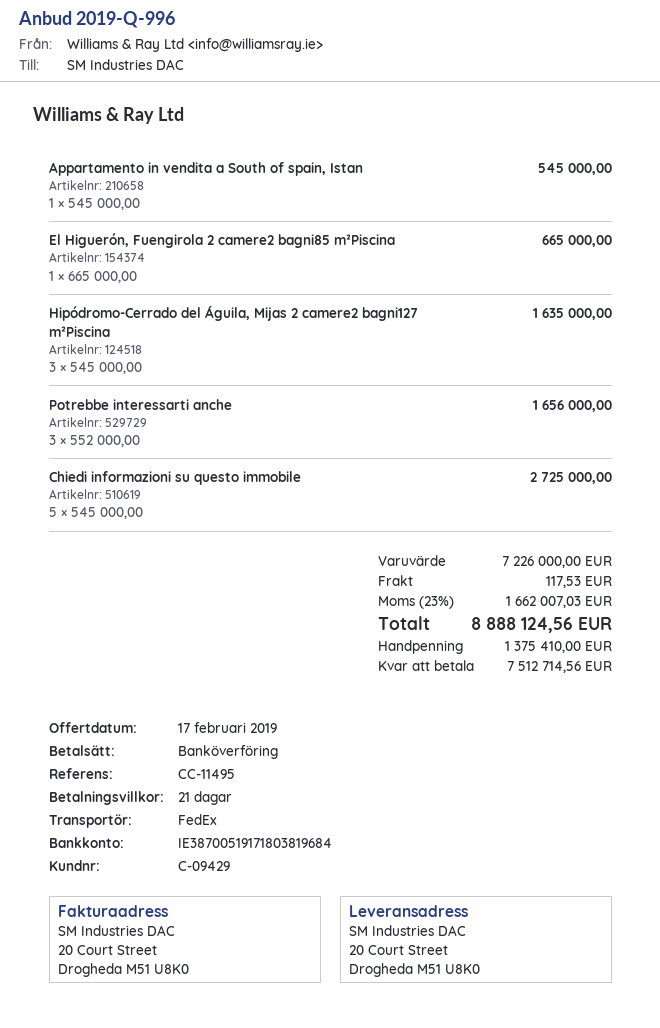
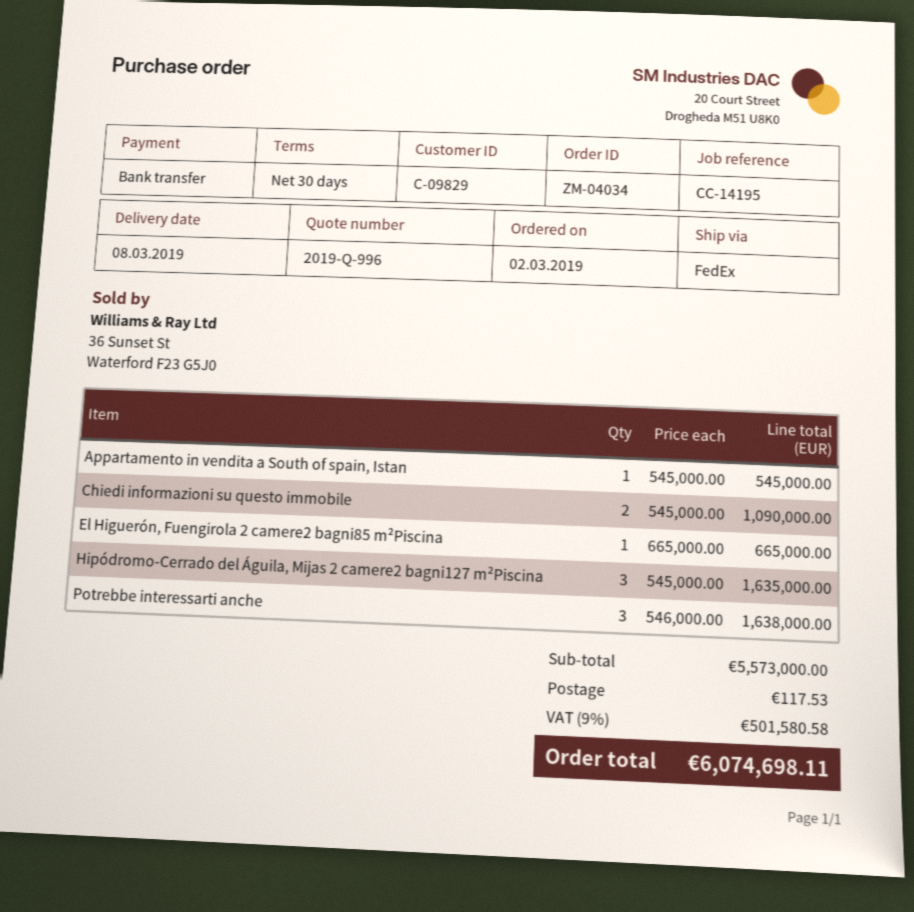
payment terms: 21 days -> 30 days
customer number: C-09429 -> C-09829
reference: CC-11495 -> CC-14195
Potrebbe interessarti anche: 3 x 552000.00 = 1656000.00 -> 3 x 546000.00 = 1638000.00
Chiedi informazioni su questo immobile: 5 x 545000.00 = 2725000.00 -> 2 x 545000.00 = 1090000.00
subtotal: 7226000.00 -> 5573000.00
tax: 23% = 1662007.03 -> 9% = 501580.58
total: 8888124.56 -> 6074698.11

